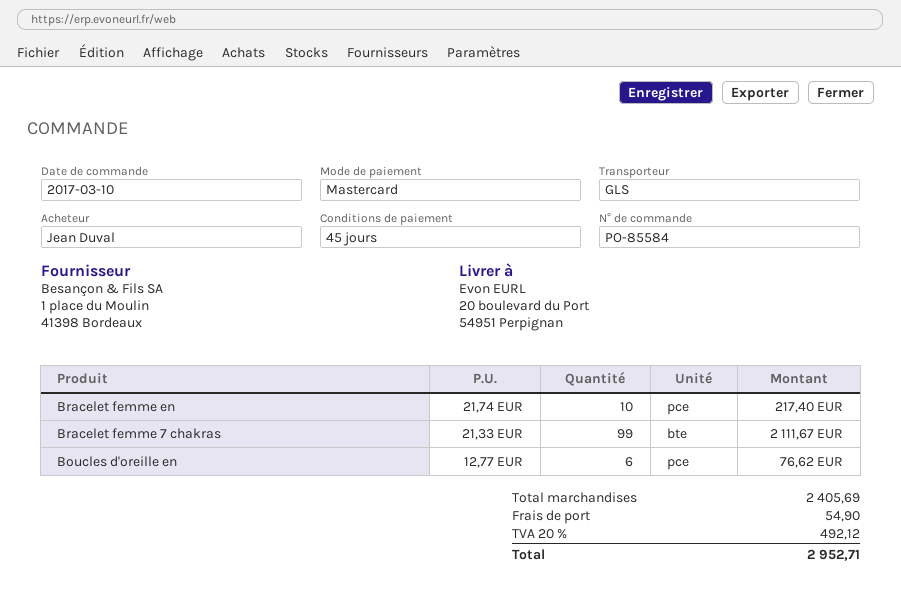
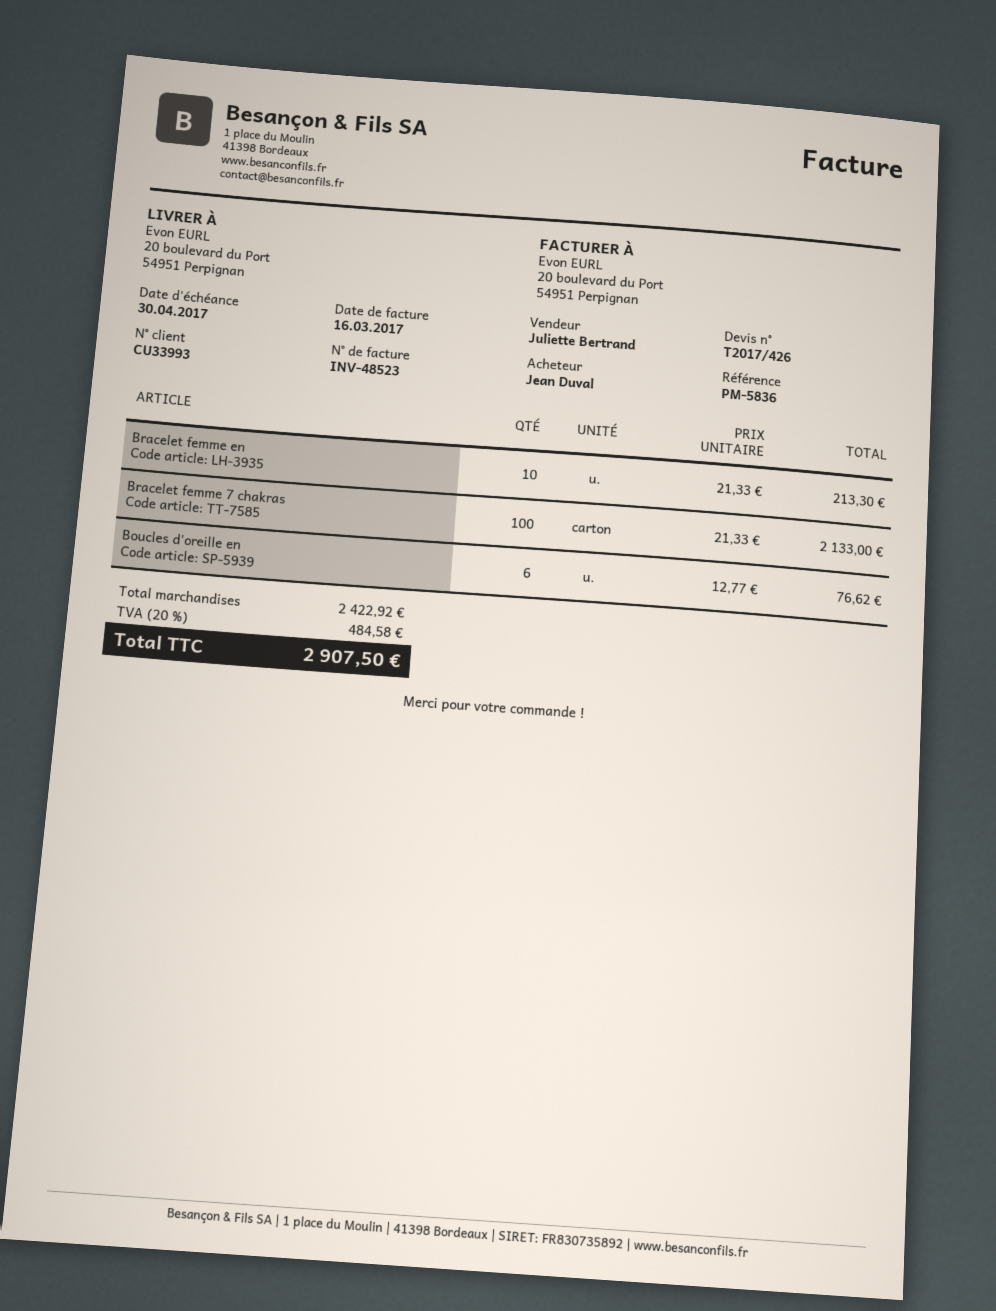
Bracelet femme en: 10 x 21.74 = 217.40 -> 10 x 21.33 = 213.30
Bracelet femme 7 chakras: 99 x 21.33 = 2111.67 -> 100 x 21.33 = 2133.00
subtotal: 2405.69 -> 2422.92
shipping: 54.90 -> none
tax: 20% = 492.12 -> 20% = 484.58
total: 2952.71 -> 2907.50

